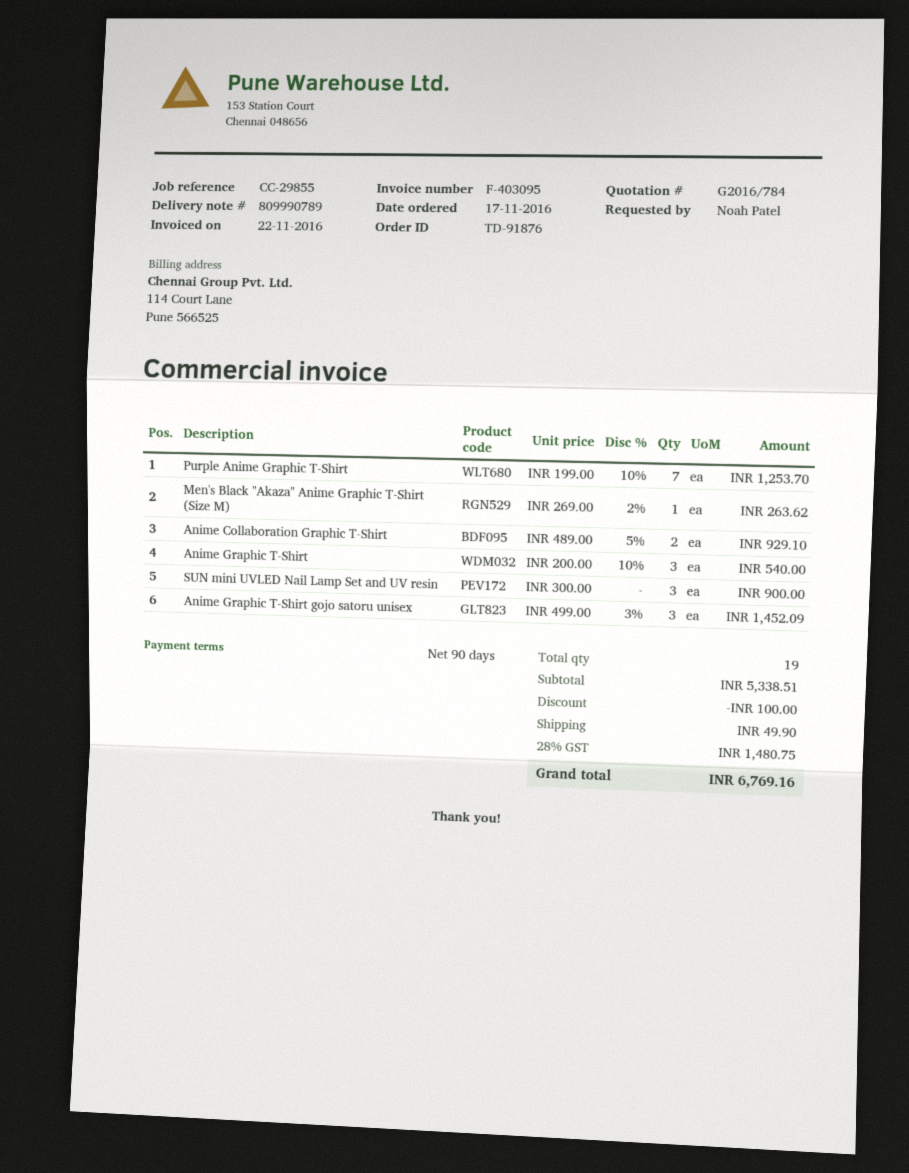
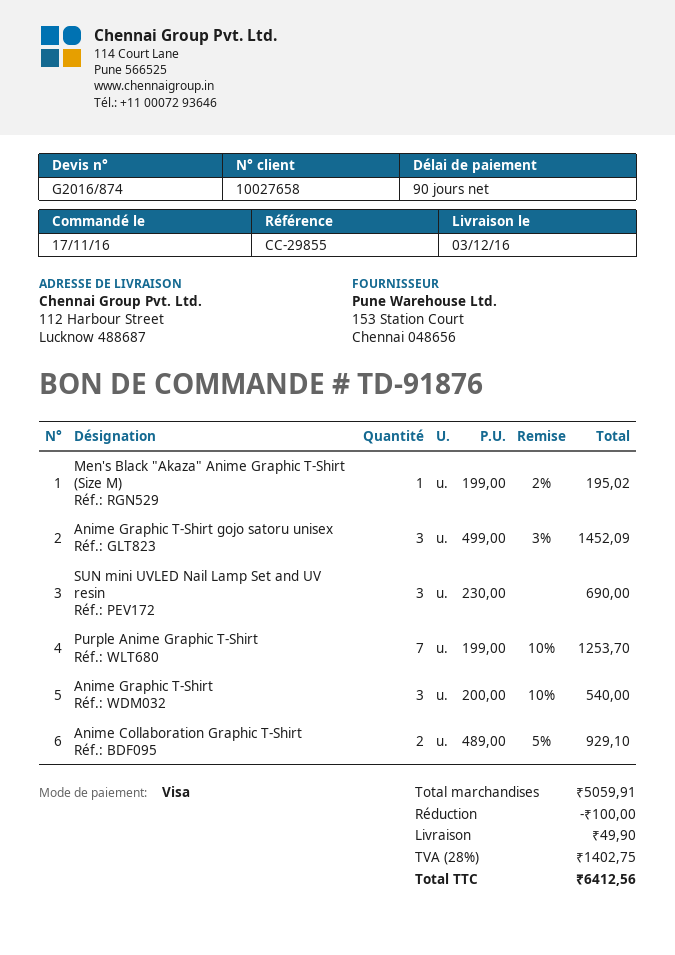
quote number: G2016/784 -> G2016/874
Men's Black "Akaza" Anime Graphic T-Shirt (Size M): 1 x 269.00 - 2% = 263.62 -> 1 x 199.00 - 2% = 195.02
SUN mini UVLED Nail Lamp Set and UV resin: 3 x 300.00 = 900.00 -> 3 x 230.00 = 690.00
subtotal: 5338.51 -> 5059.91
tax: 28% = 1480.75 -> 28% = 1402.75
total: 6769.16 -> 6412.56

